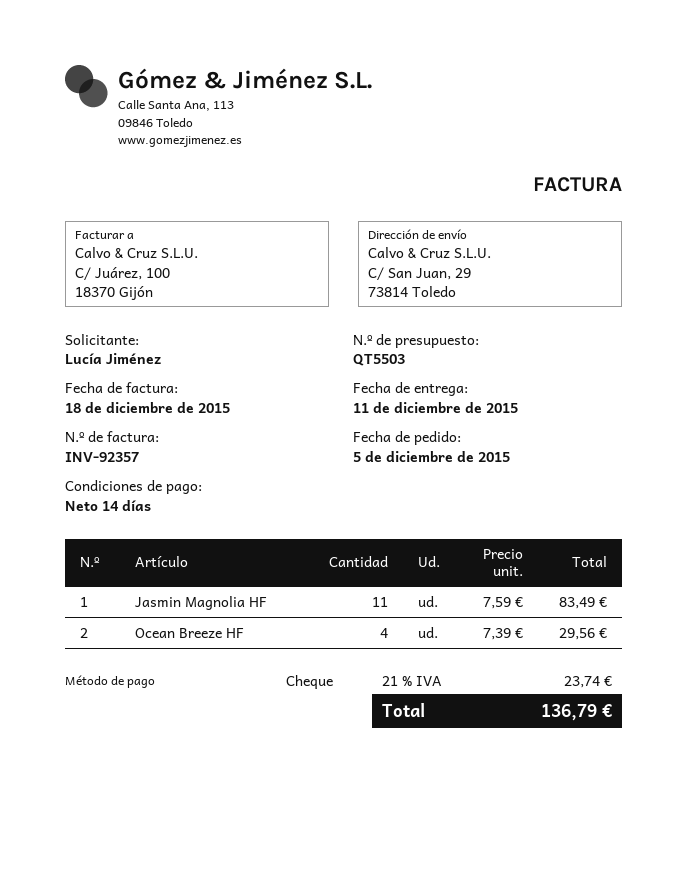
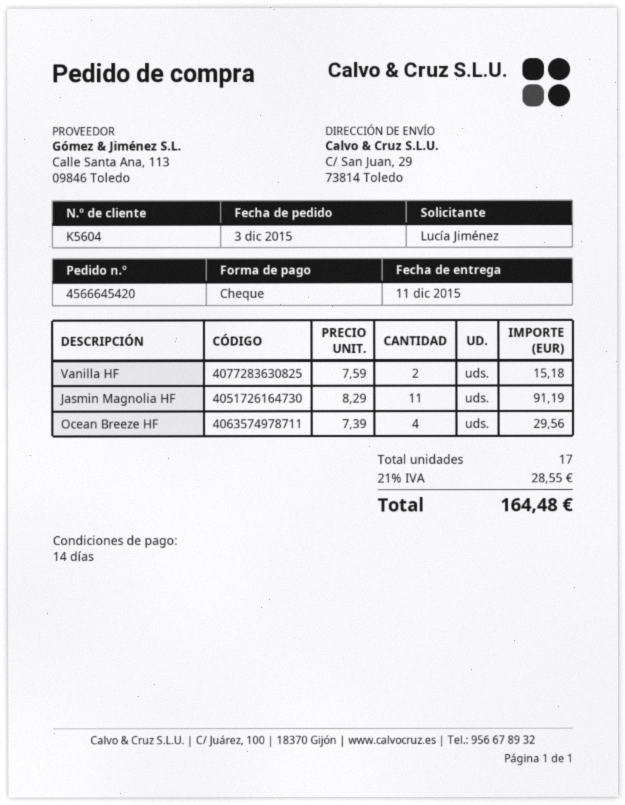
order date: 2015-12-05 -> 2015-12-03
Jasmin Magnolia HF: 11 x 7.59 = 83.49 -> 11 x 8.29 = 91.19
Vanilla HF: none -> 2 x 7.59 = 15.18
tax: 21% = 23.74 -> 21% = 28.55
total: 136.79 -> 164.48

